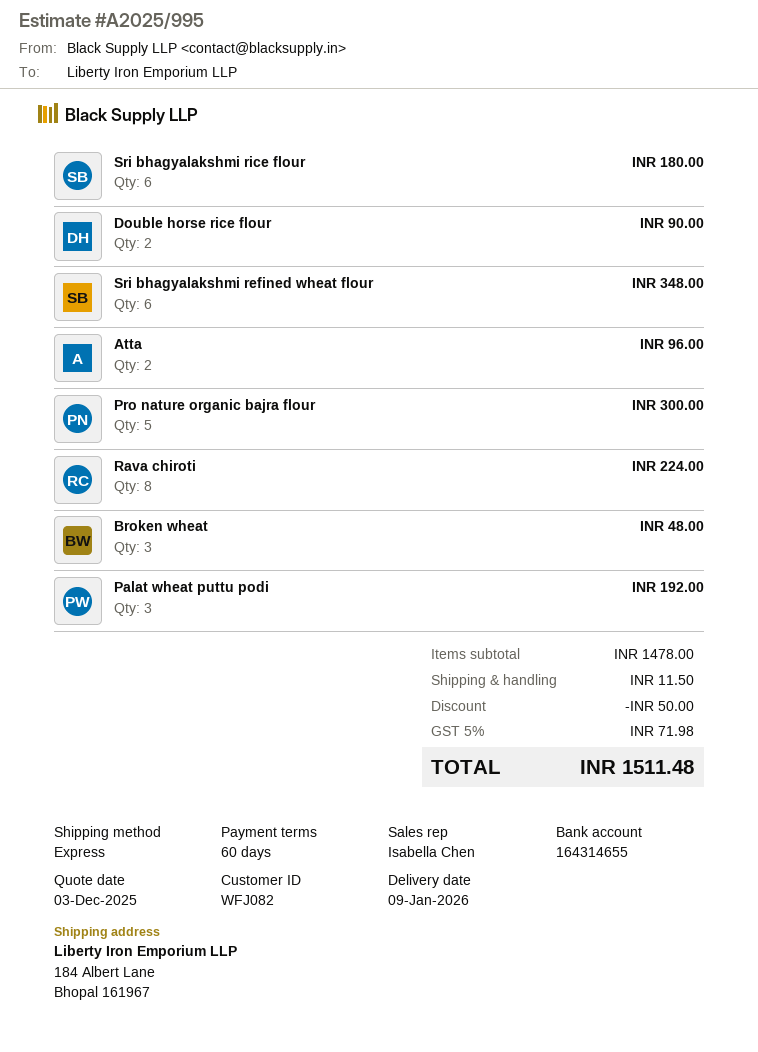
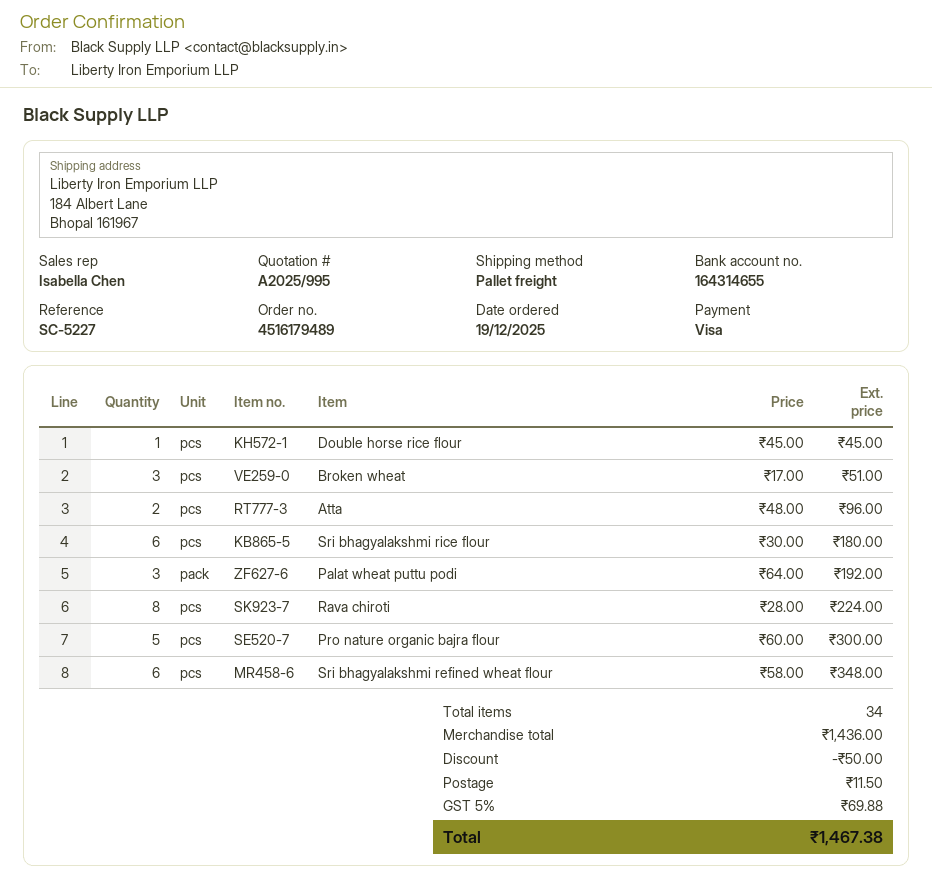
shipping method: express -> pallet freight
Double horse rice flour: 2 for 90.00 -> 1 for 45.00
Broken wheat: 3 for 48.00 -> 3 for 51.00
subtotal: 1478.00 -> 1436.00
tax: 5% = 71.98 -> 5% = 69.88
total: 1511.48 -> 1467.38

